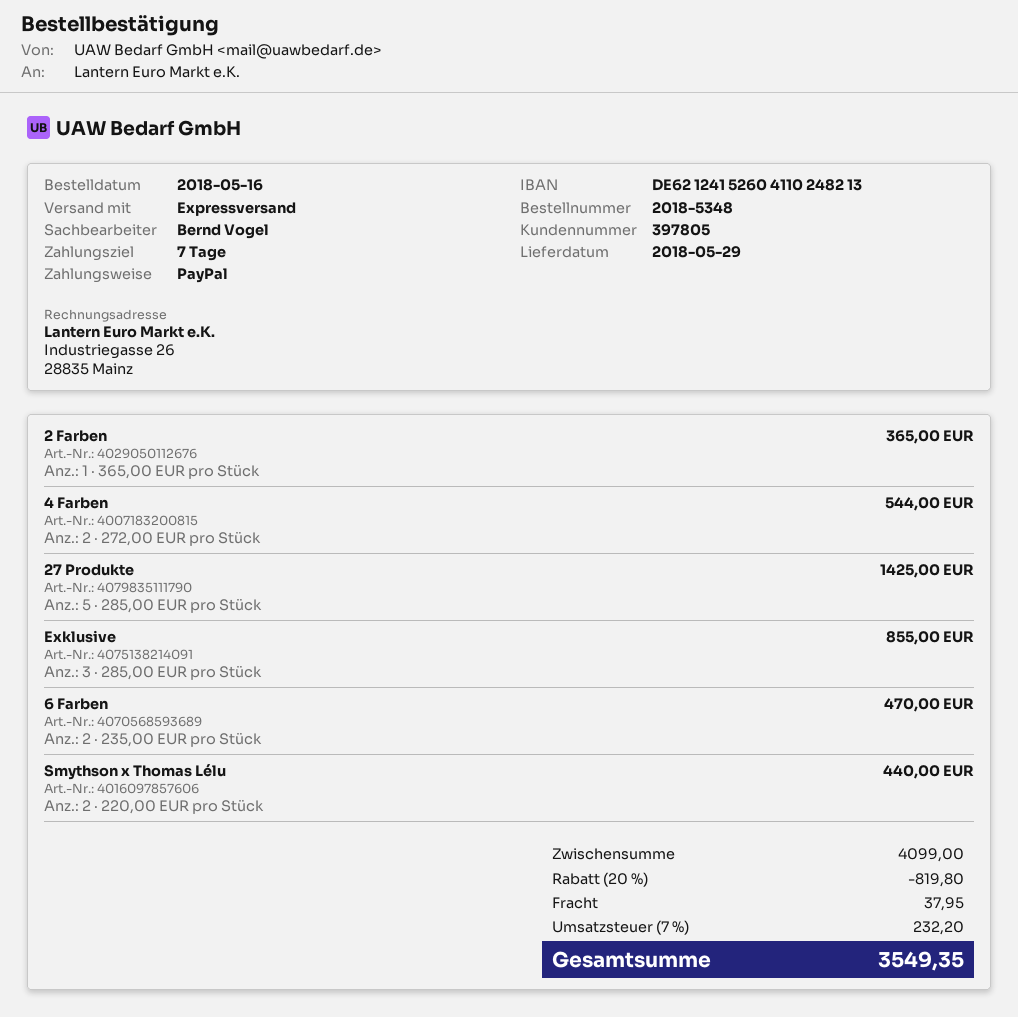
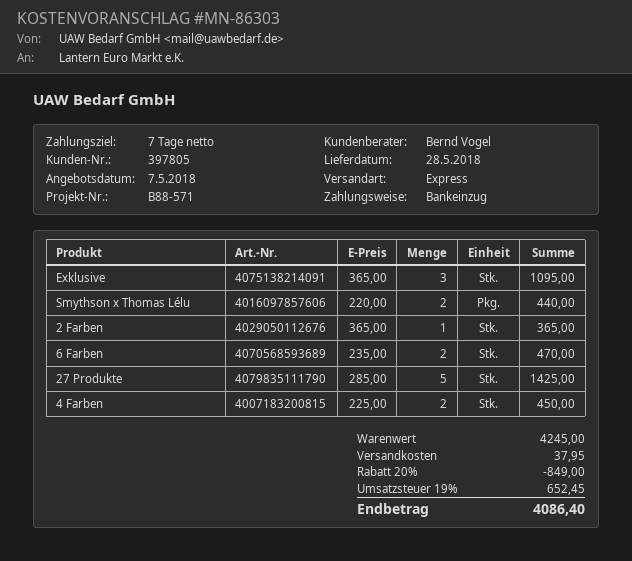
delivery date: 2018-05-29 -> 2018-05-28
payment method: PayPal -> direct debit
4 Farben: 2 x 272.00 = 544.00 -> 2 x 225.00 = 450.00
Exklusive: 3 x 285.00 = 855.00 -> 3 x 365.00 = 1095.00
subtotal: 4099.00 -> 4245.00
discount: 20% = 819.80 -> 20% = 849.00
tax: 7% = 232.20 -> 19% = 652.45
total: 3549.35 -> 4086.40

